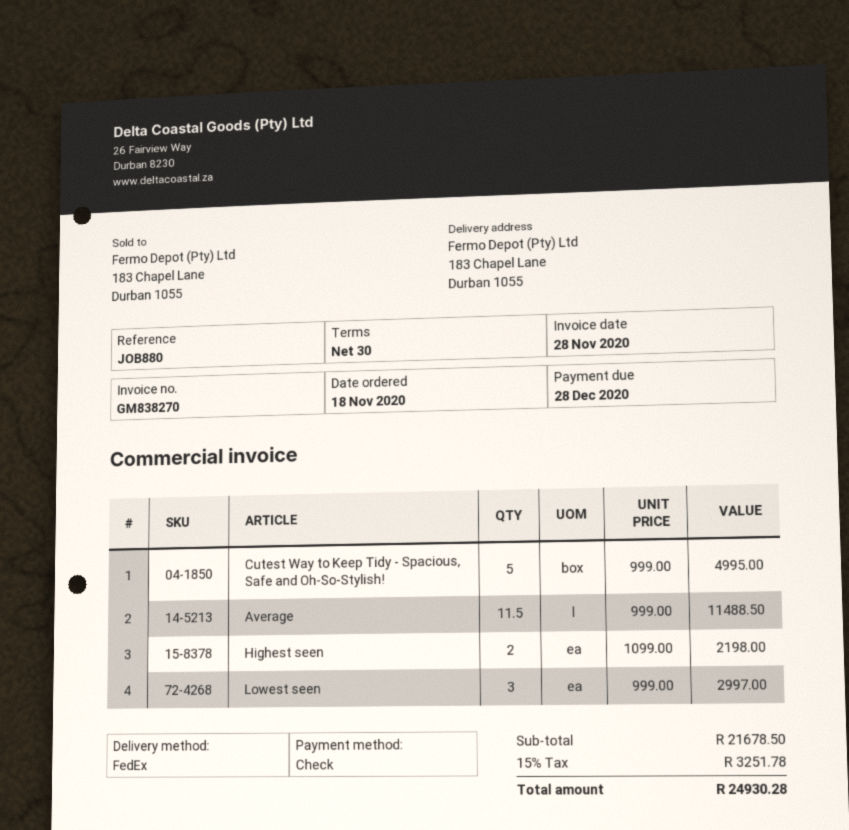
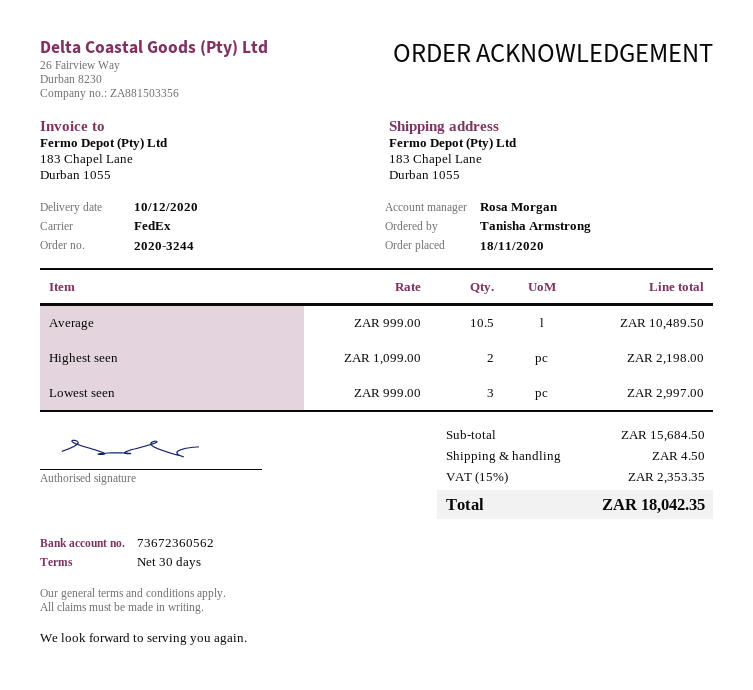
Cutest Way to Keep Tidy - Spacious, Safe and Oh-So-Stylish!: 5 x 999.00 = 4995.00 -> none
Average: 11.5 x 999.00 = 11488.50 -> 10.5 x 999.00 = 10489.50
subtotal: 21678.50 -> 15684.50
shipping: none -> 4.50
tax: 15% = 3251.78 -> 15% = 2353.35
total: 24930.28 -> 18042.35

